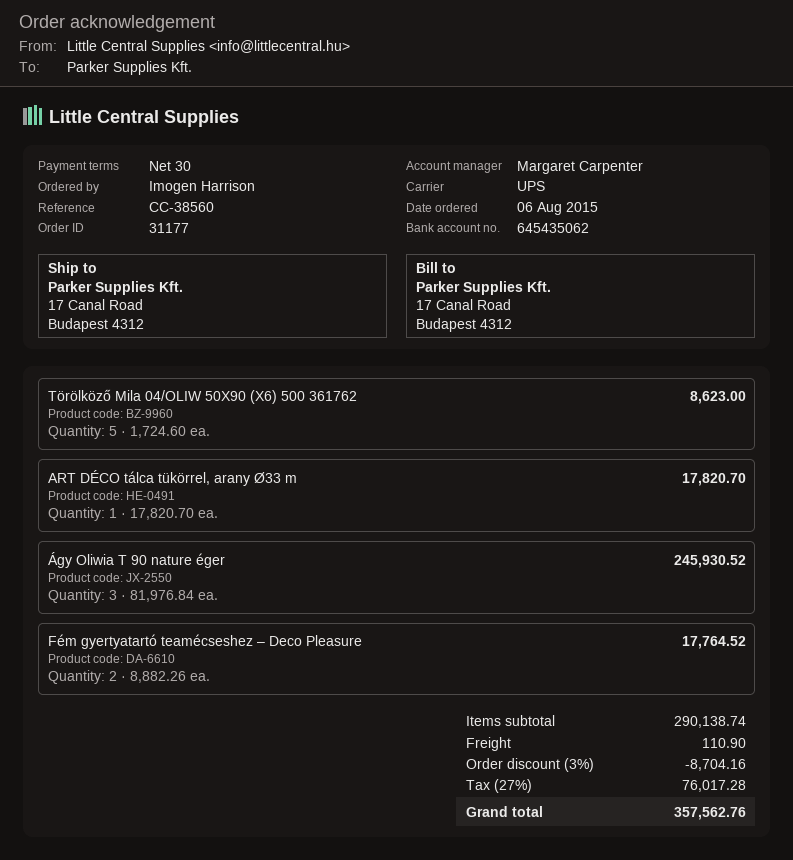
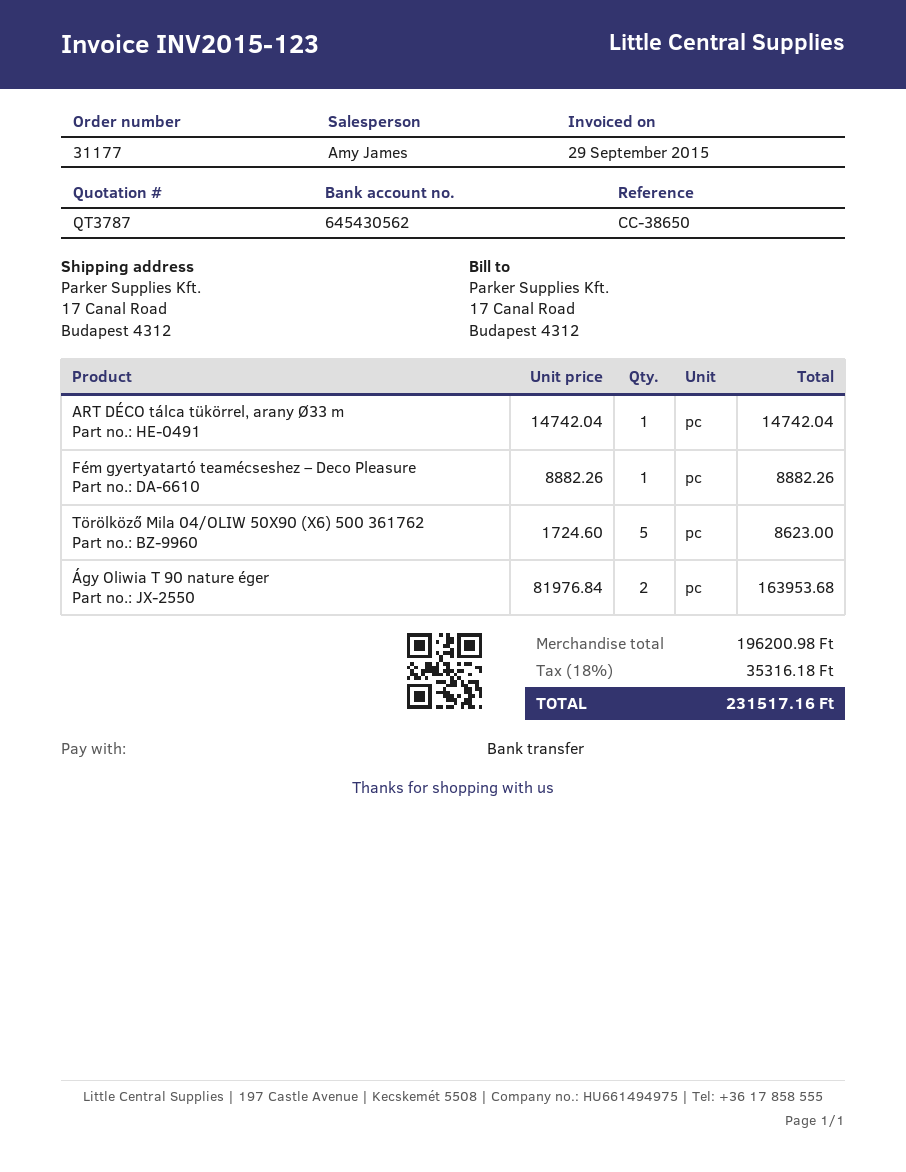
reference: CC-38560 -> CC-38650
sales rep: Margaret Carpenter -> Amy James
bank account: 645435062 -> 645430562
ART DÉCO tálca tükörrel, arany Ø33 m: 1 x 17820.70 = 17820.70 -> 1 x 14742.04 = 14742.04
Ágy Oliwia T 90 nature éger: 3 x 81976.84 = 245930.52 -> 2 x 81976.84 = 163953.68
Fém gyertyatartó teamécseshez – Deco Pleasure: 2 x 8882.26 = 17764.52 -> 1 x 8882.26 = 8882.26
subtotal: 290138.74 -> 196200.98
discount: 3% = 8704.16 -> none
shipping: 110.90 -> none
tax: 27% = 76017.28 -> 18% = 35316.18
total: 357562.76 -> 231517.16

